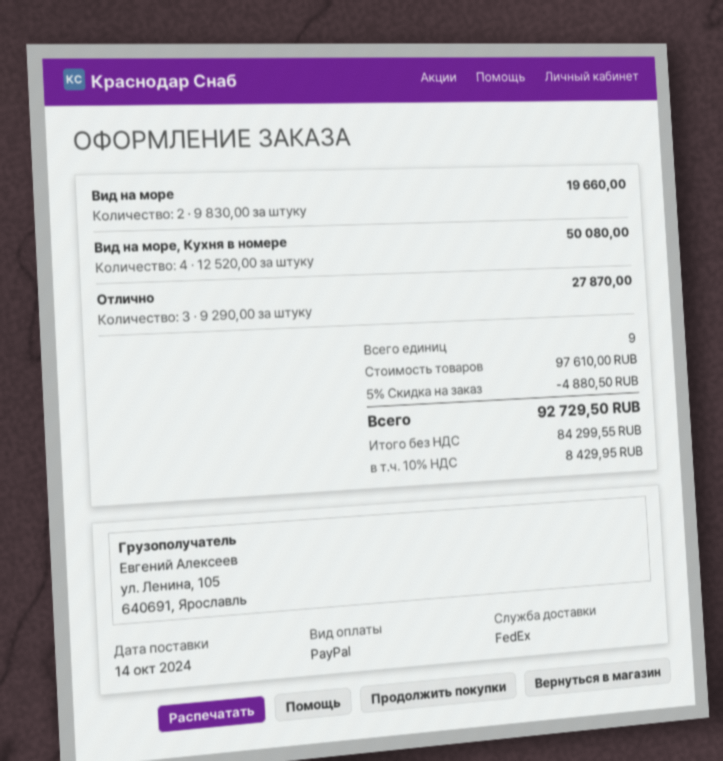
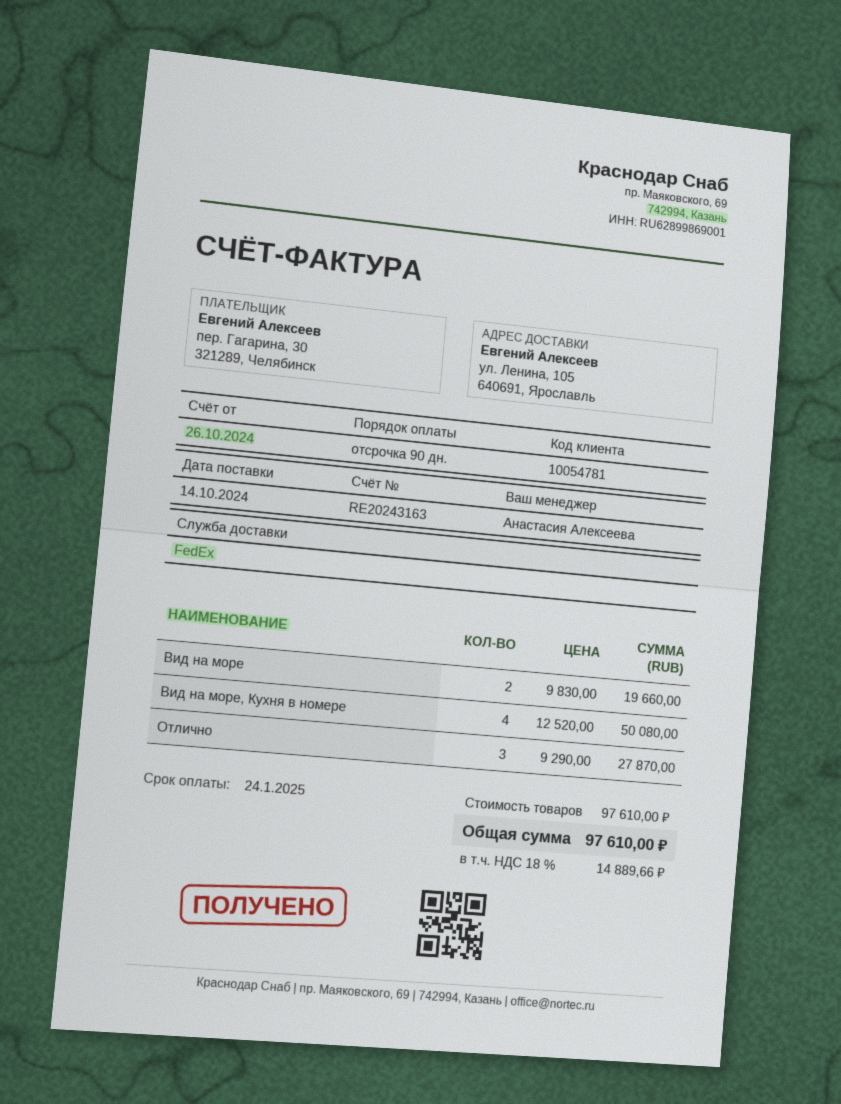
discount: 5% = 4880.50 -> none
tax: 10% = 8429.95 -> 18% = 14889.66
total: 92729.50 -> 97610.00

